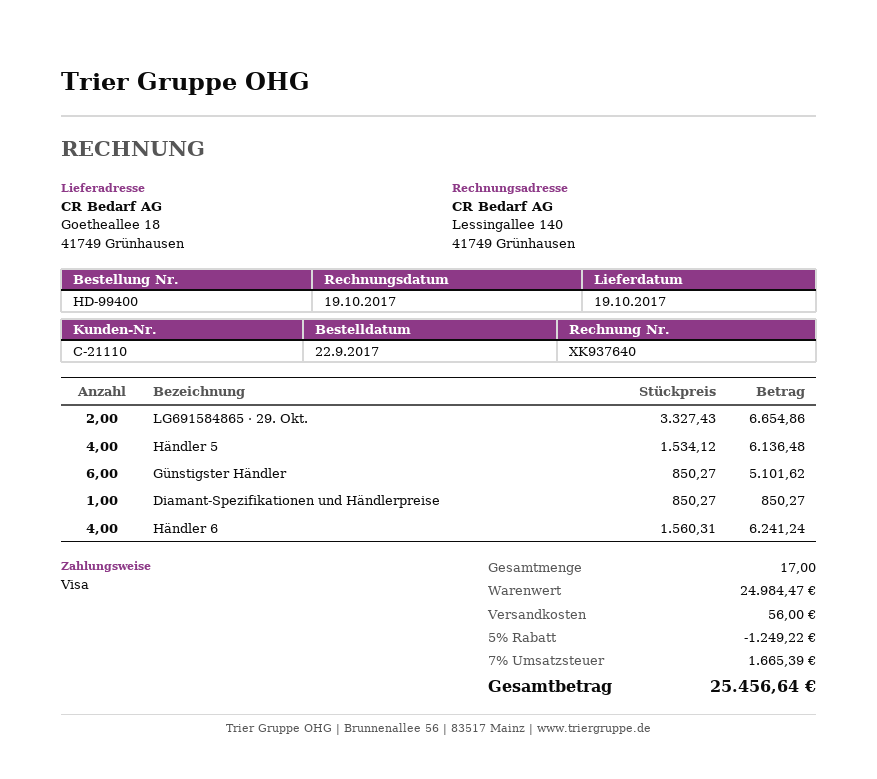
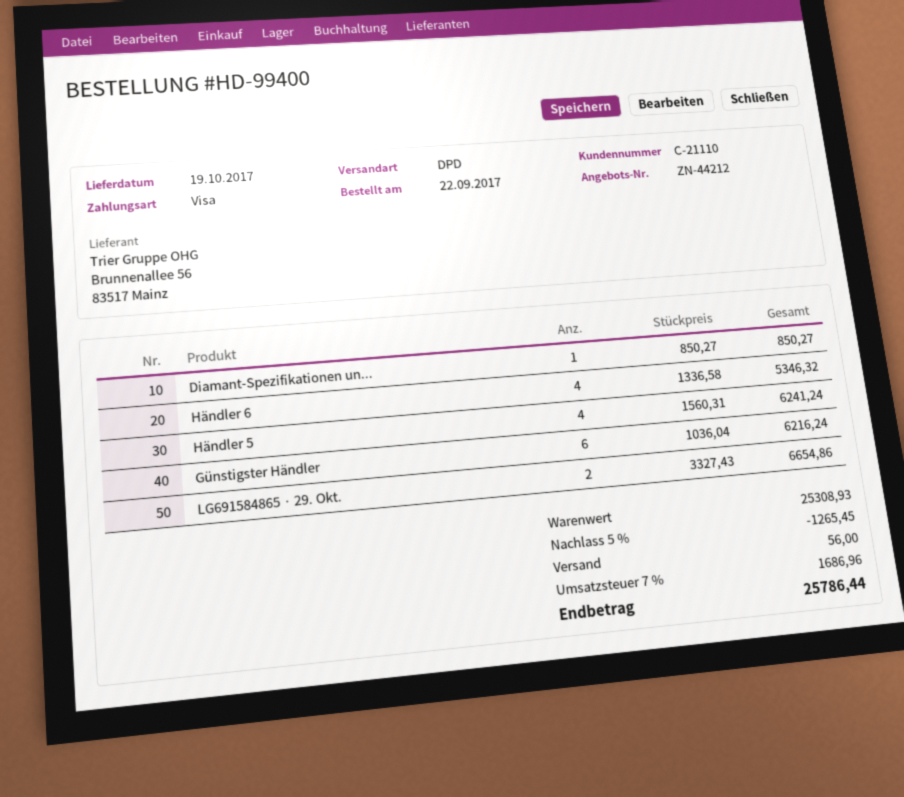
Händler 5: 4 x 1534.12 = 6136.48 -> 4 x 1560.31 = 6241.24
Günstigster Händler: 6 x 850.27 = 5101.62 -> 6 x 1036.04 = 6216.24
Händler 6: 4 x 1560.31 = 6241.24 -> 4 x 1336.58 = 5346.32
subtotal: 24984.47 -> 25308.93
discount: 5% = 1249.22 -> 5% = 1265.45
tax: 7% = 1665.39 -> 7% = 1686.96
total: 25456.64 -> 25786.44

